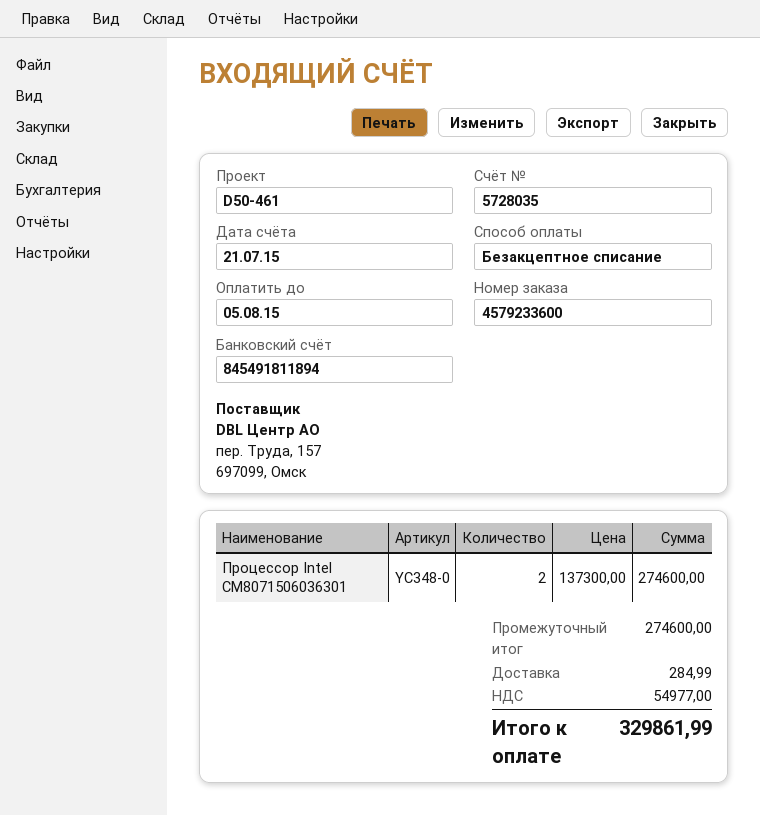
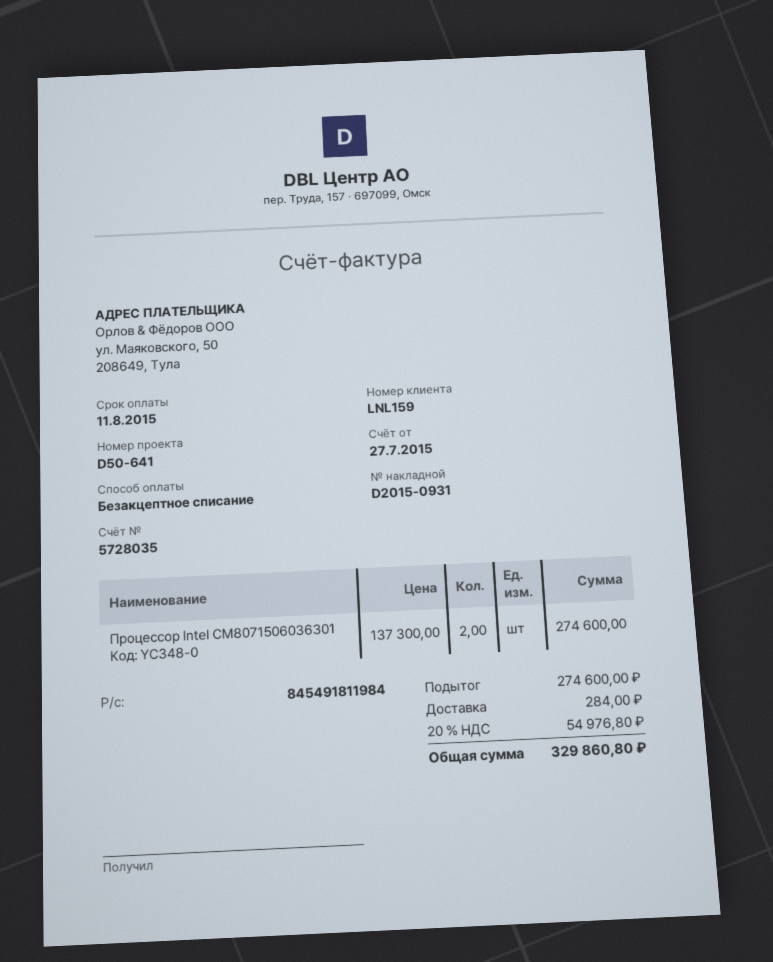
invoice date: 2015-07-21 -> 2015-07-27
due date: 2015-08-05 -> 2015-08-11
reference: D50-461 -> D50-641
bank account: 845491811894 -> 845491811984
shipping: 284.99 -> 284.00
tax: 54977.00 -> 54976.80
total: 329861.99 -> 329860.80

